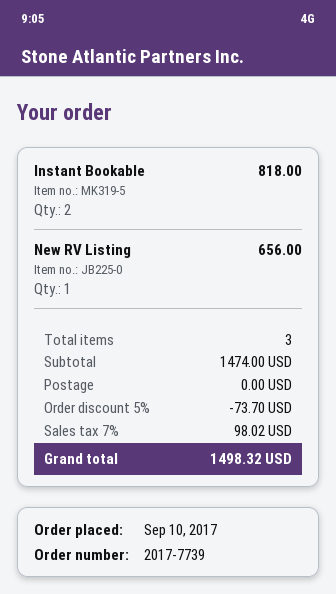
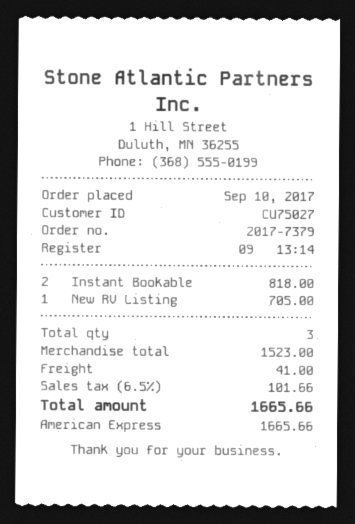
order number: 2017-7739 -> 2017-7379
New RV Listing: 1 for 656.00 -> 1 for 705.00
subtotal: 1474.00 -> 1523.00
discount: 5% = 73.70 -> none
shipping: 0.00 -> 41.00
tax: 7% = 98.02 -> 6.5% = 101.66
total: 1498.32 -> 1665.66

